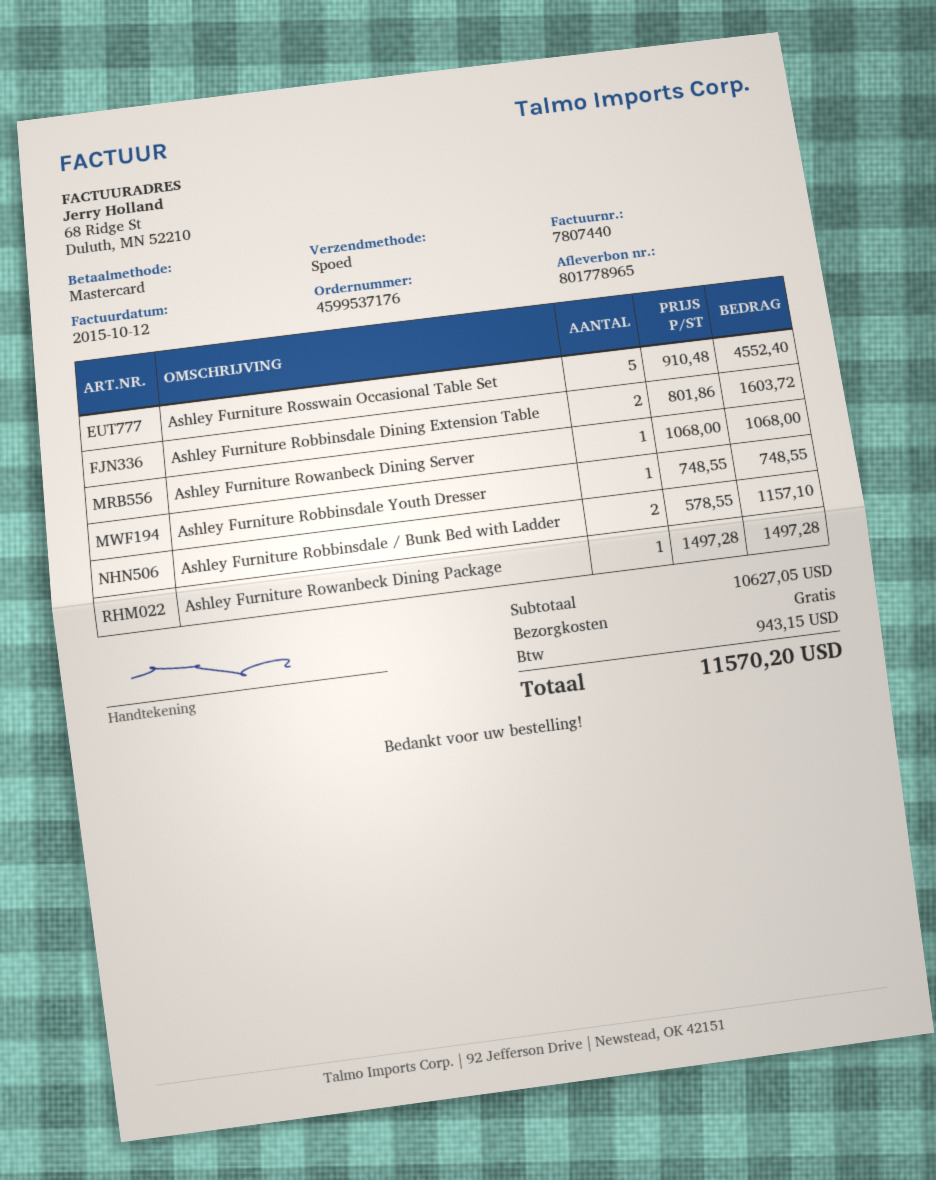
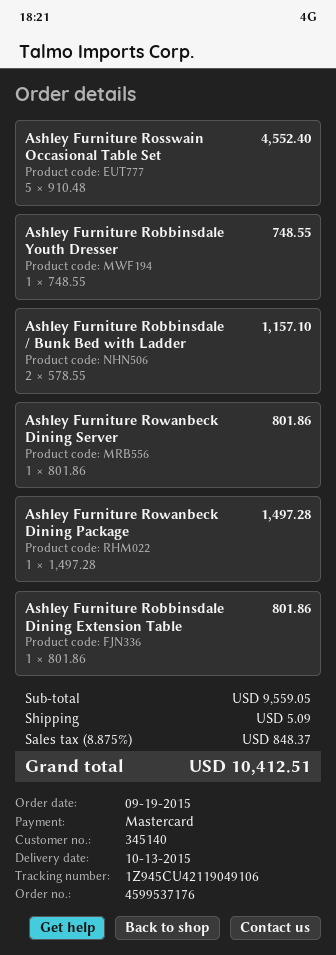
Ashley Furniture Robbinsdale Dining Extension Table: 2 x 801.86 = 1603.72 -> 1 x 801.86 = 801.86
Ashley Furniture Rowanbeck Dining Server: 1 x 1068.00 = 1068.00 -> 1 x 801.86 = 801.86
subtotal: 10627.05 -> 9559.05
shipping: 0.00 -> 5.09
tax: 943.15 -> 848.37
total: 11570.20 -> 10412.51

